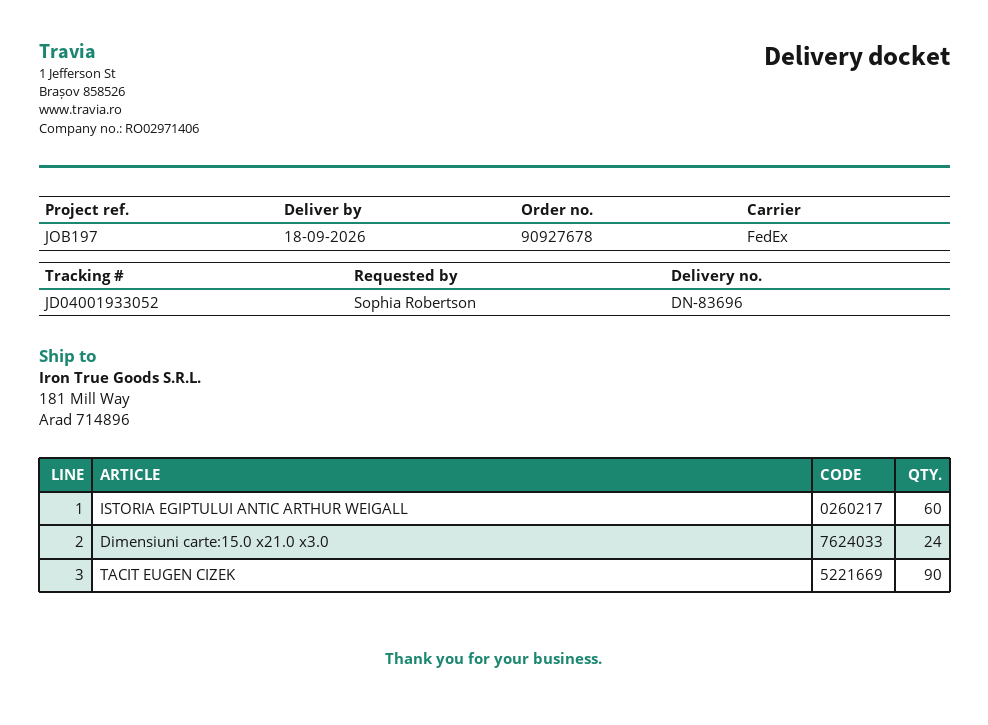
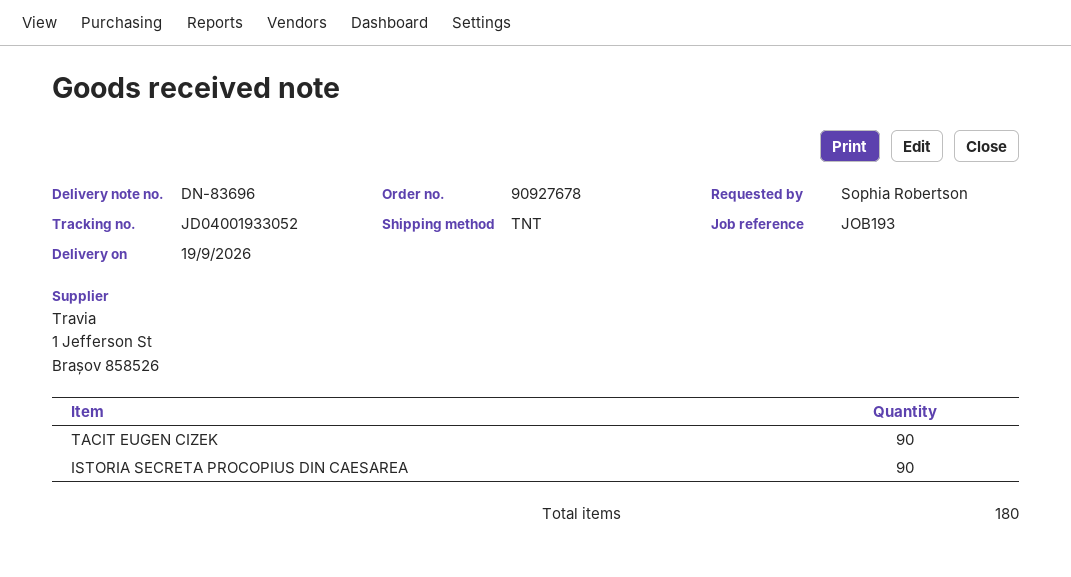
delivery date: 2026-09-18 -> 2026-09-19
reference: JOB197 -> JOB193
shipping method: FedEx -> TNT
ISTORIA EGIPTULUI ANTIC ARTHUR WEIGALL: 60 -> none
Dimensiuni carte:15.0 x21.0 x3.0: 24 -> none
ISTORIA SECRETA PROCOPIUS DIN CAESAREA: none -> 90

